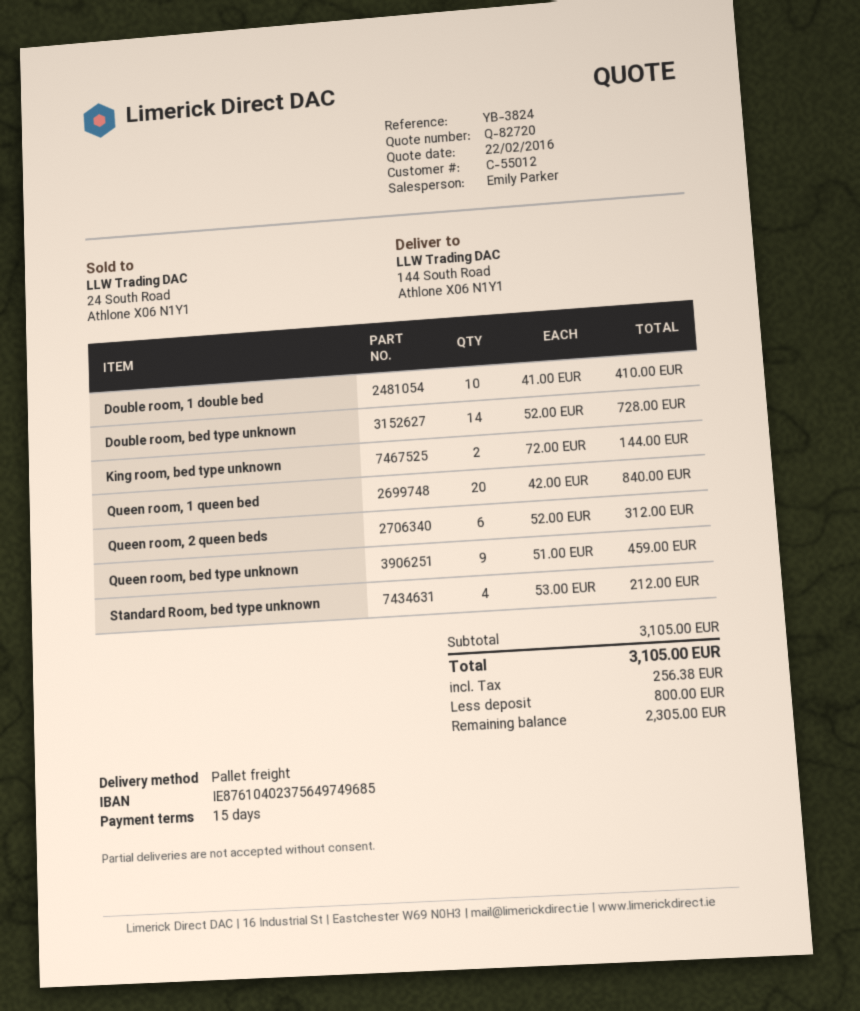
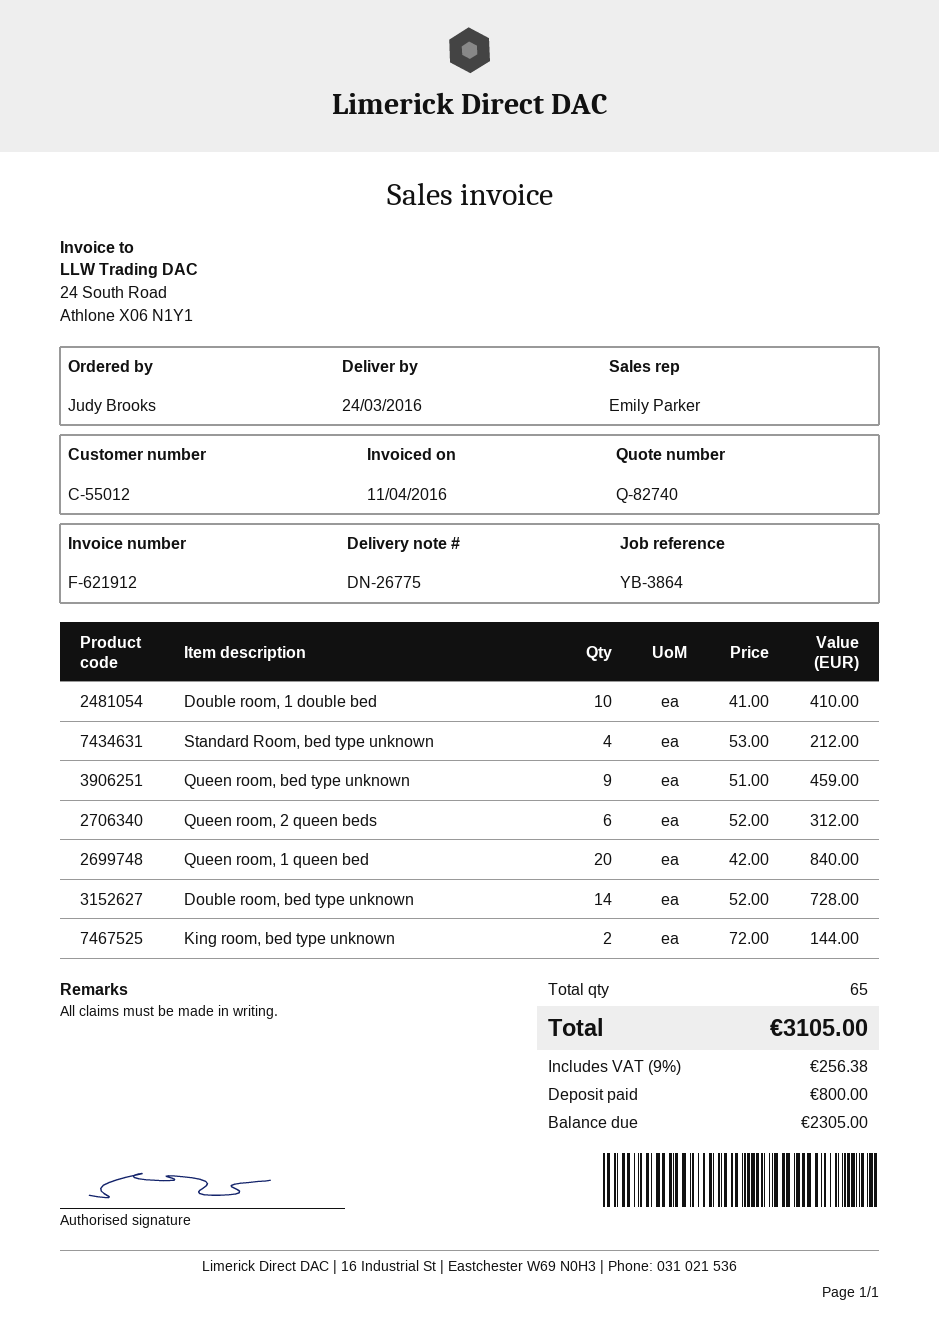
quote number: Q-82720 -> Q-82740
reference: YB-3824 -> YB-3864

